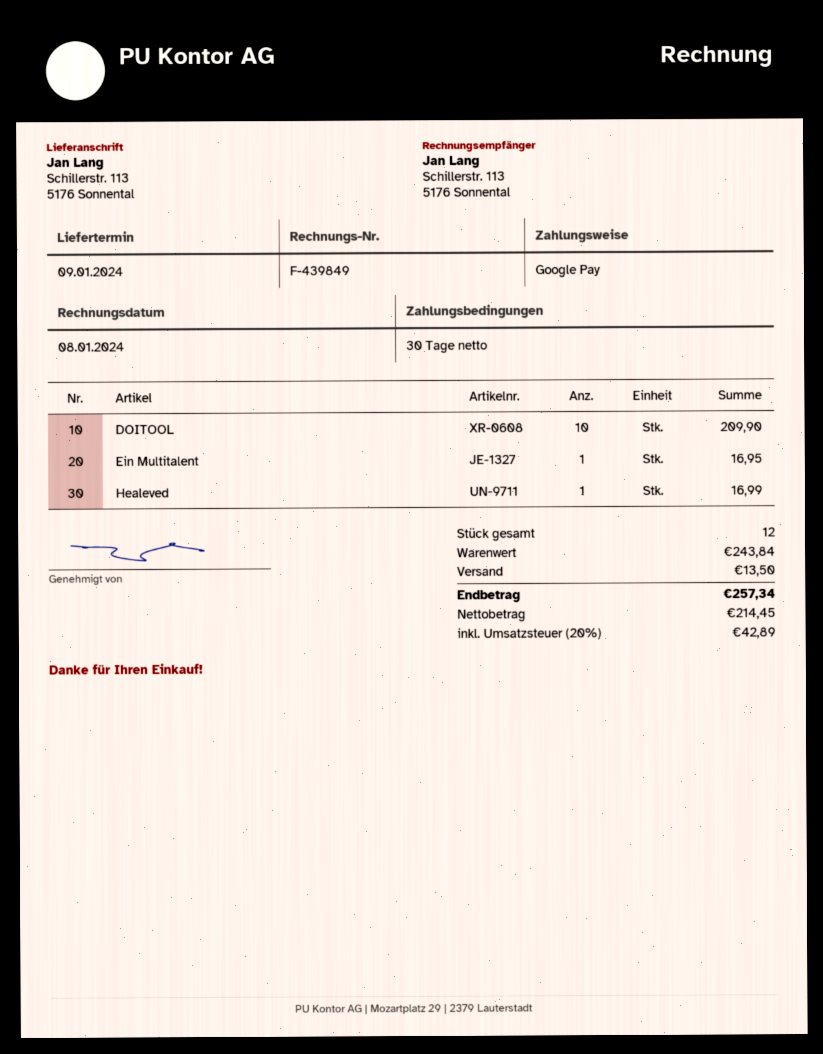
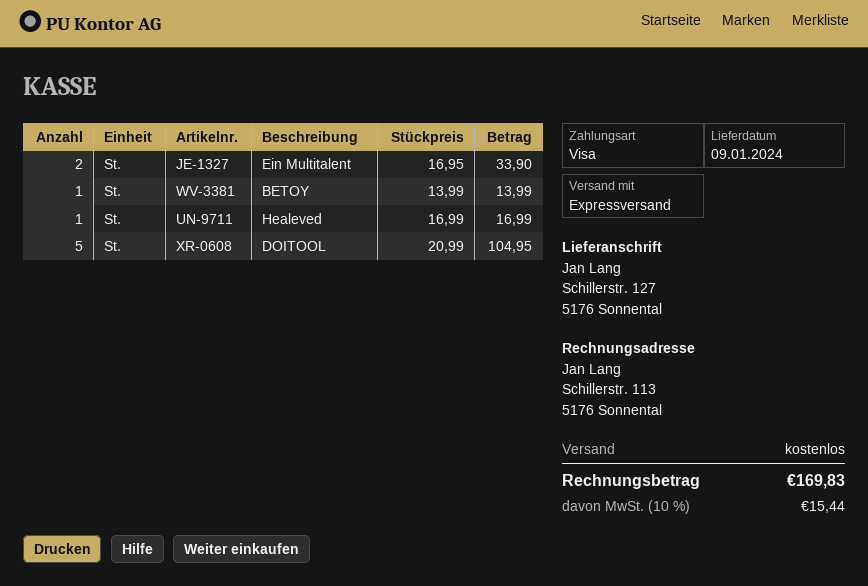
payment method: Google Pay -> Visa
ship to: Schillerstr. 113, 5176 Sonnental -> Schillerstr. 127, 5176 Sonnental
DOITOOL: 10 for 209.90 -> 5 for 104.95
Ein Multitalent: 1 for 16.95 -> 2 for 33.90
BETOY: none -> 1 for 13.99
shipping: 13.50 -> 0.00
tax: 20% = 42.89 -> 10% = 15.44
total: 257.34 -> 169.83

